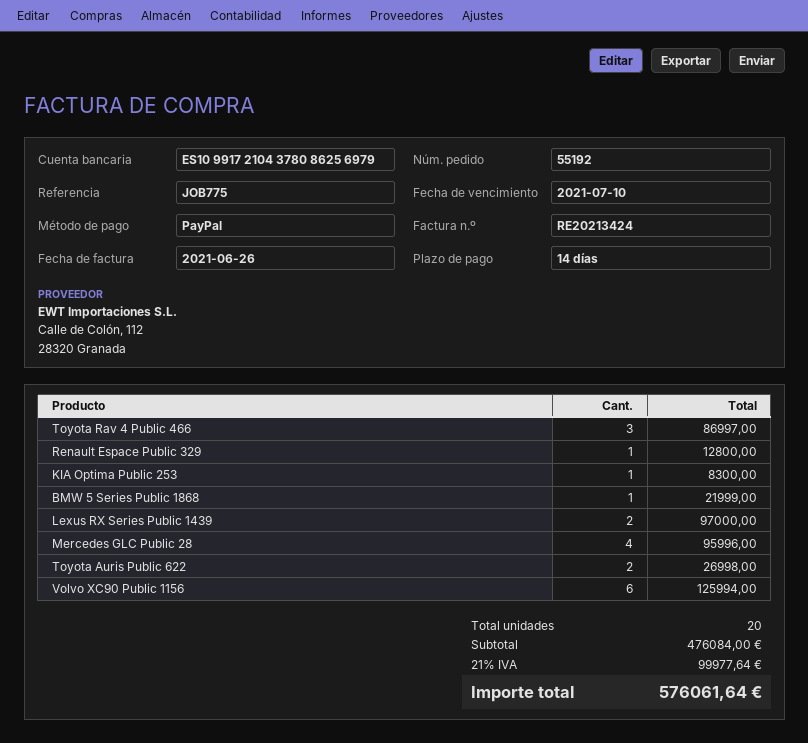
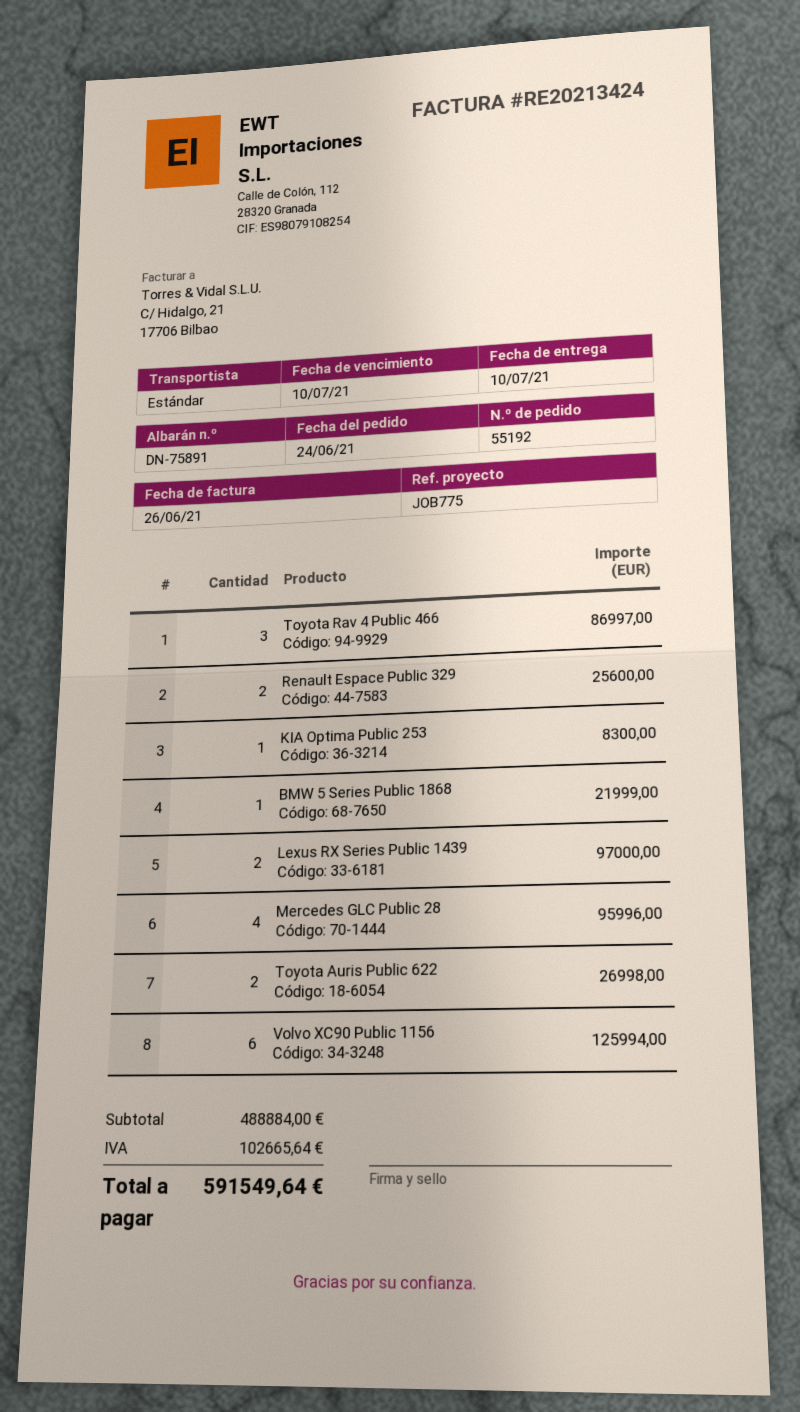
Renault Espace Public 329: 1 for 12800.00 -> 2 for 25600.00
subtotal: 476084.00 -> 488884.00
tax: 99977.64 -> 102665.64
total: 576061.64 -> 591549.64

